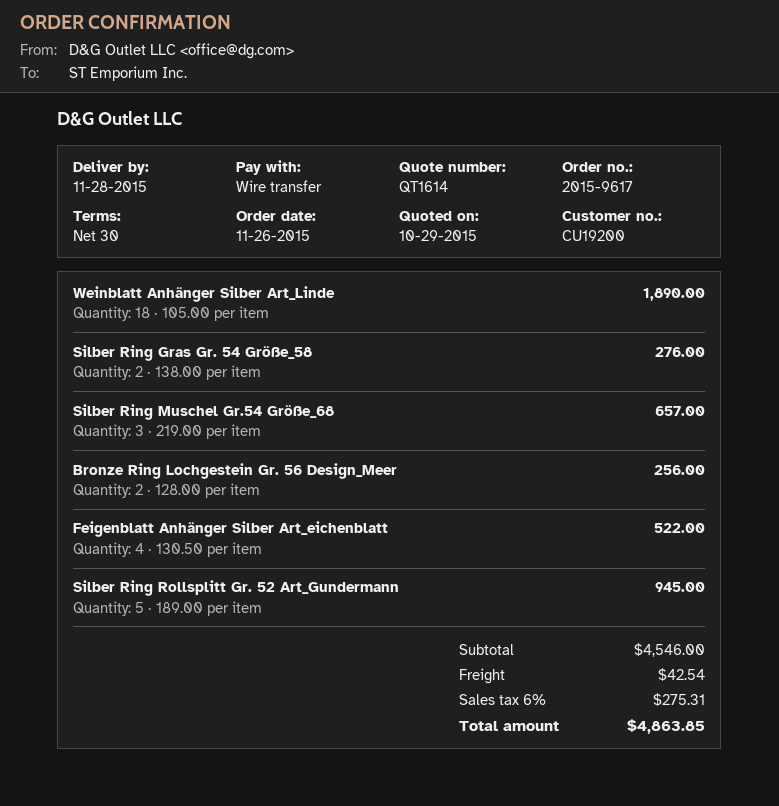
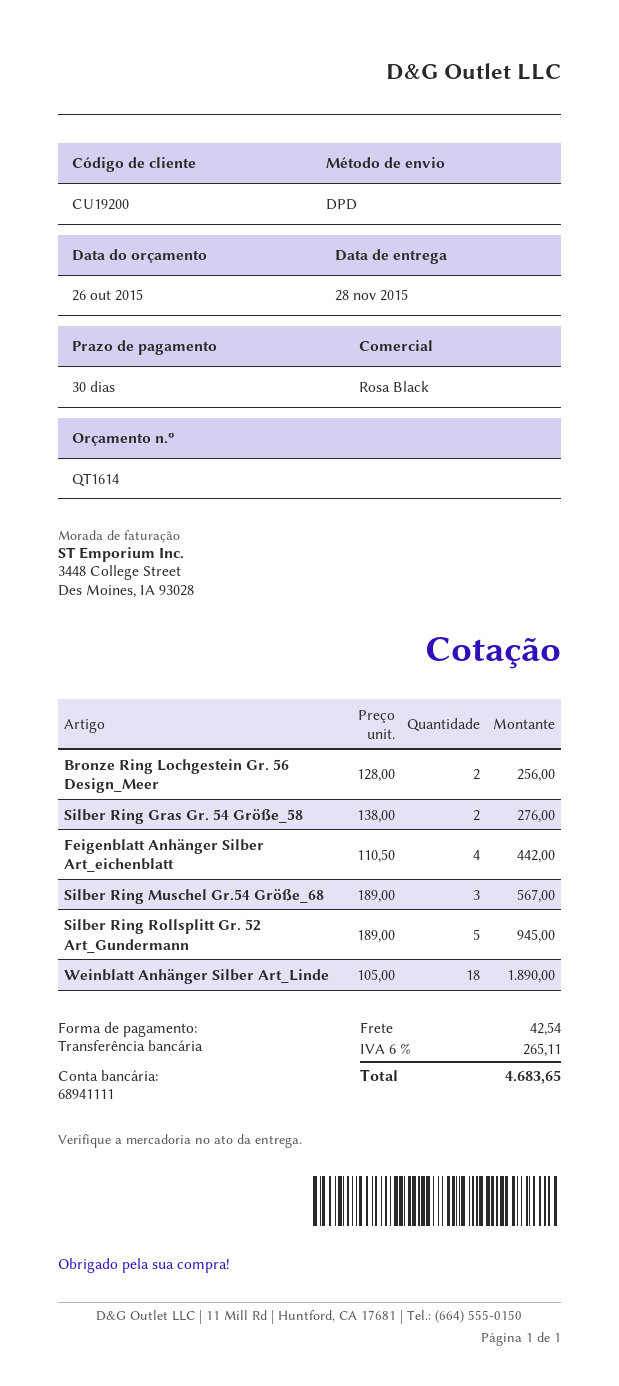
quote date: 2015-10-29 -> 2015-10-26
Silber Ring Muschel Gr.54 Größe_68: 3 x 219.00 = 657.00 -> 3 x 189.00 = 567.00
Feigenblatt Anhänger Silber Art_eichenblatt: 4 x 130.50 = 522.00 -> 4 x 110.50 = 442.00
tax: 6% = 275.31 -> 6% = 265.11
total: 4863.85 -> 4683.65

